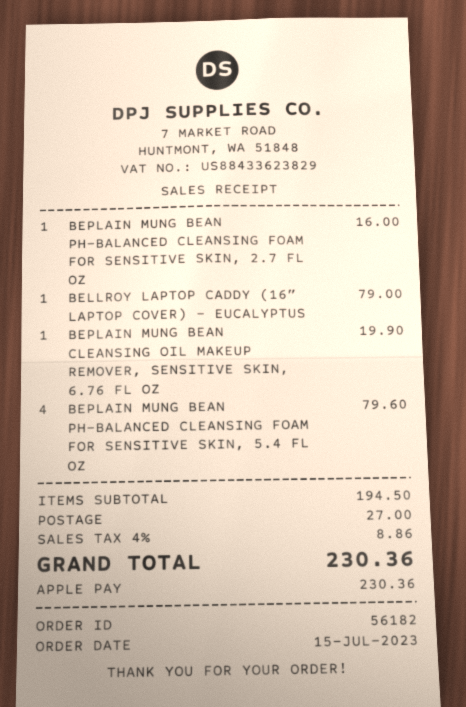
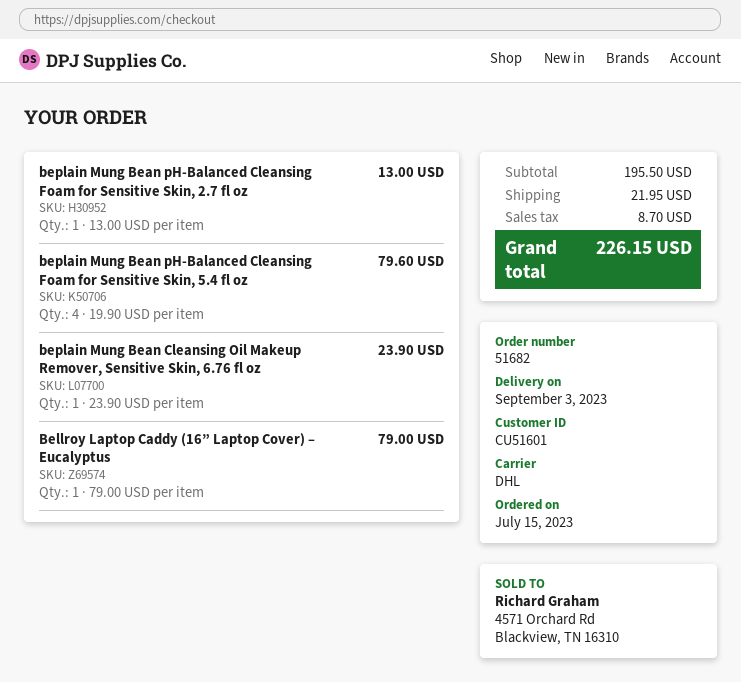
order number: 56182 -> 51682
BEPLAIN MUNG BEAN PH-BALANCED CLEANSING FOAM FOR SENSITIVE SKIN, 2.7 FL OZ: 1 for 16.00 -> 1 for 13.00
BEPLAIN MUNG BEAN CLEANSING OIL MAKEUP REMOVER, SENSITIVE SKIN, 6.76 FL OZ: 1 for 19.90 -> 1 for 23.90
subtotal: 194.50 -> 195.50
shipping: 27.00 -> 21.95
tax: 8.86 -> 8.70
total: 230.36 -> 226.15

